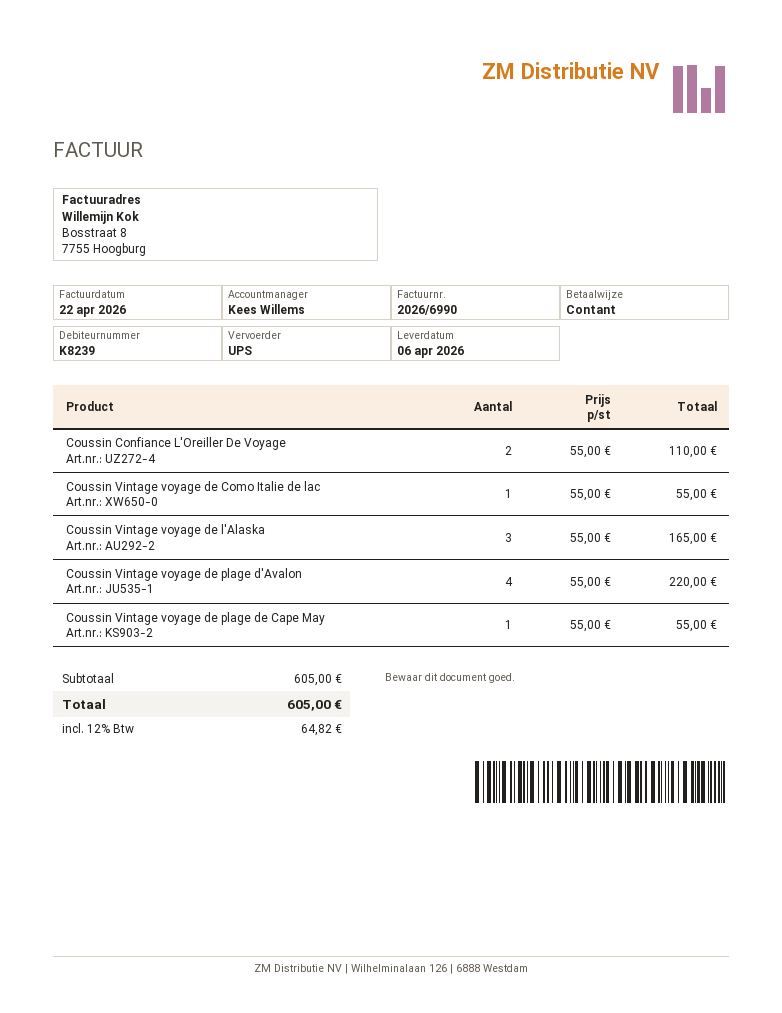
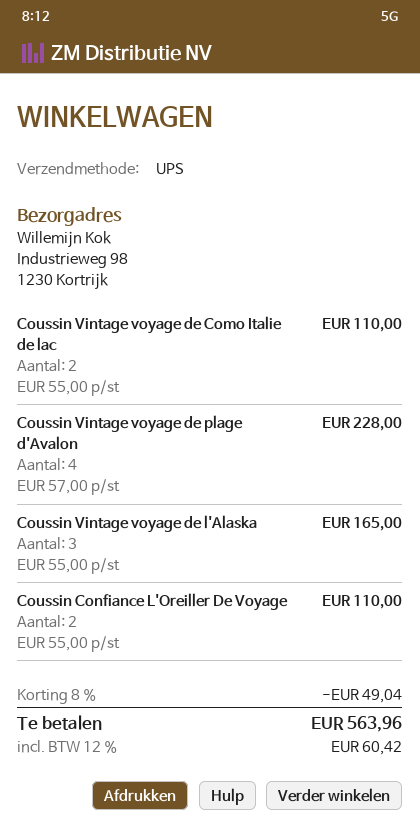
Coussin Vintage voyage de Como Italie de lac: 1 x 55.00 = 55.00 -> 2 x 55.00 = 110.00
Coussin Vintage voyage de plage d'Avalon: 4 x 55.00 = 220.00 -> 4 x 57.00 = 228.00
Coussin Vintage voyage de plage de Cape May: 1 x 55.00 = 55.00 -> none
discount: none -> 8% = 49.04
tax: 12% = 64.82 -> 12% = 60.42
total: 605.00 -> 563.96

